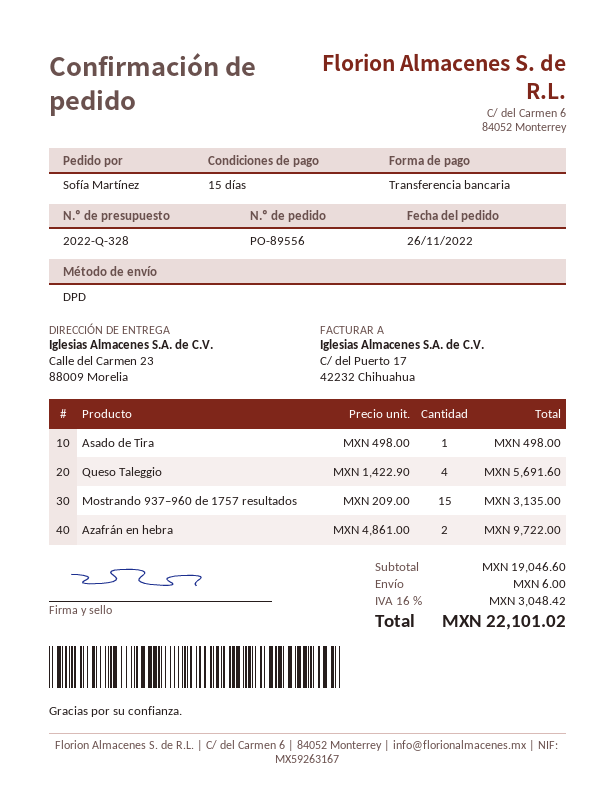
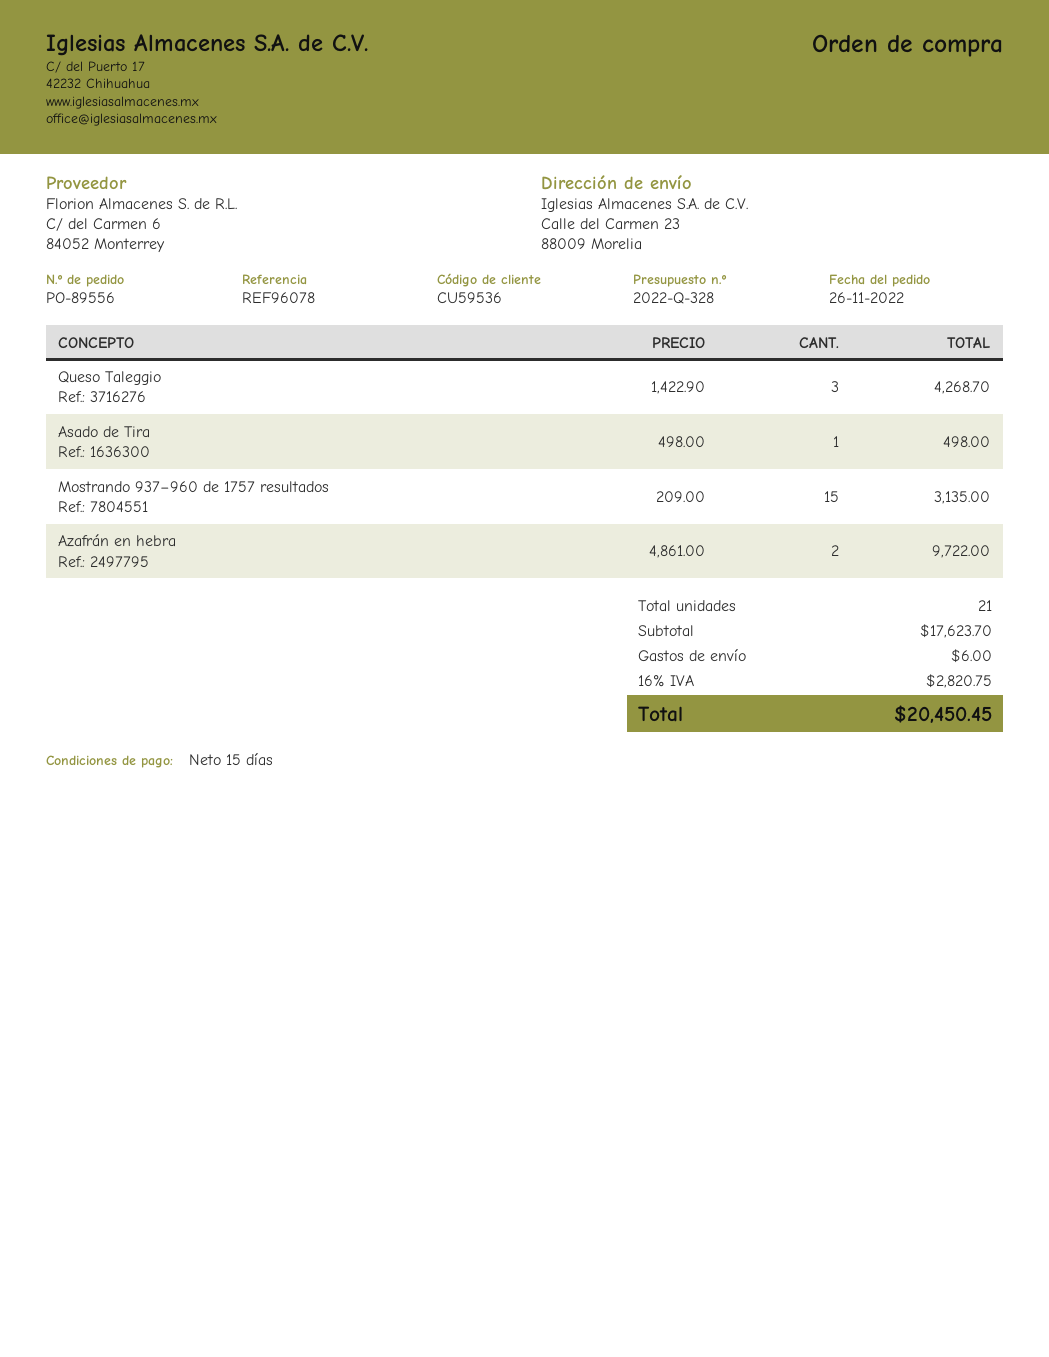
Queso Taleggio: 4 x 1422.90 = 5691.60 -> 3 x 1422.90 = 4268.70
subtotal: 19046.60 -> 17623.70
tax: 16% = 3048.42 -> 16% = 2820.75
total: 22101.02 -> 20450.45

